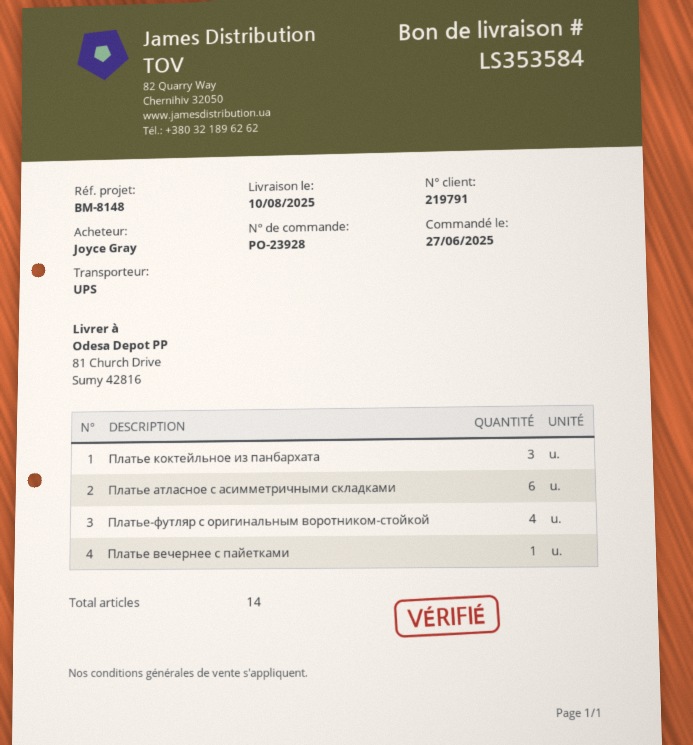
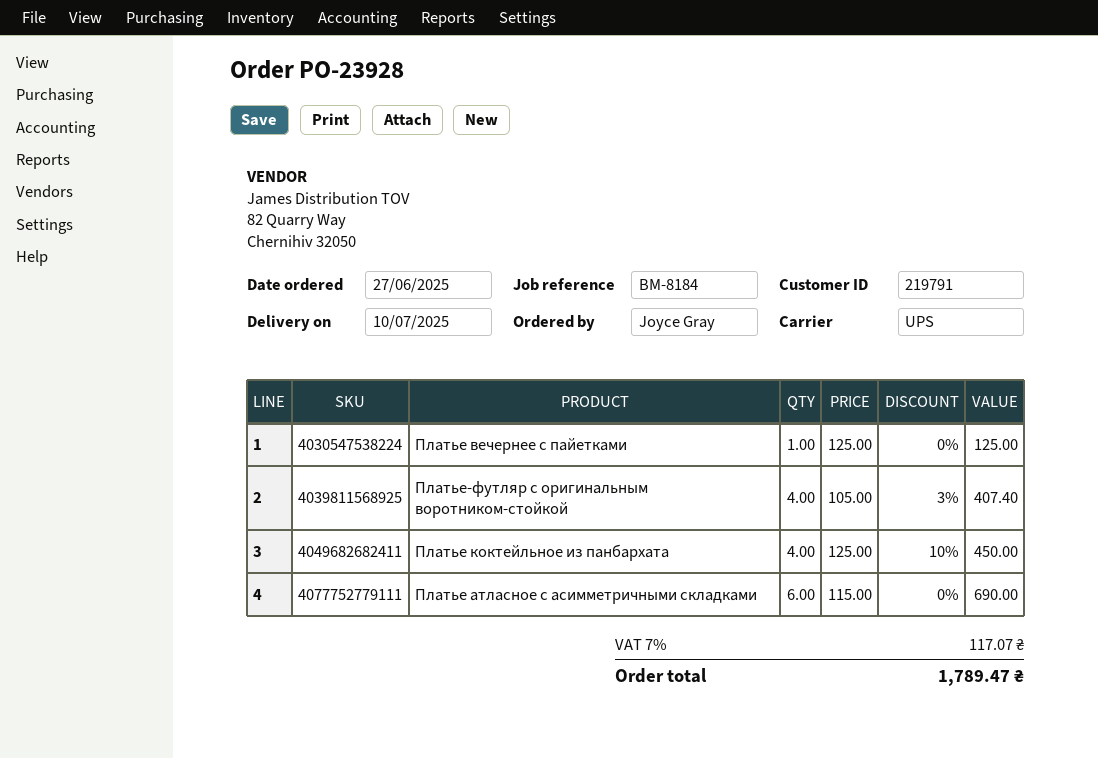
delivery date: 2025-08-10 -> 2025-07-10
reference: BM-8148 -> BM-8184
Платье коктейльное из панбархата: 3 -> 4

